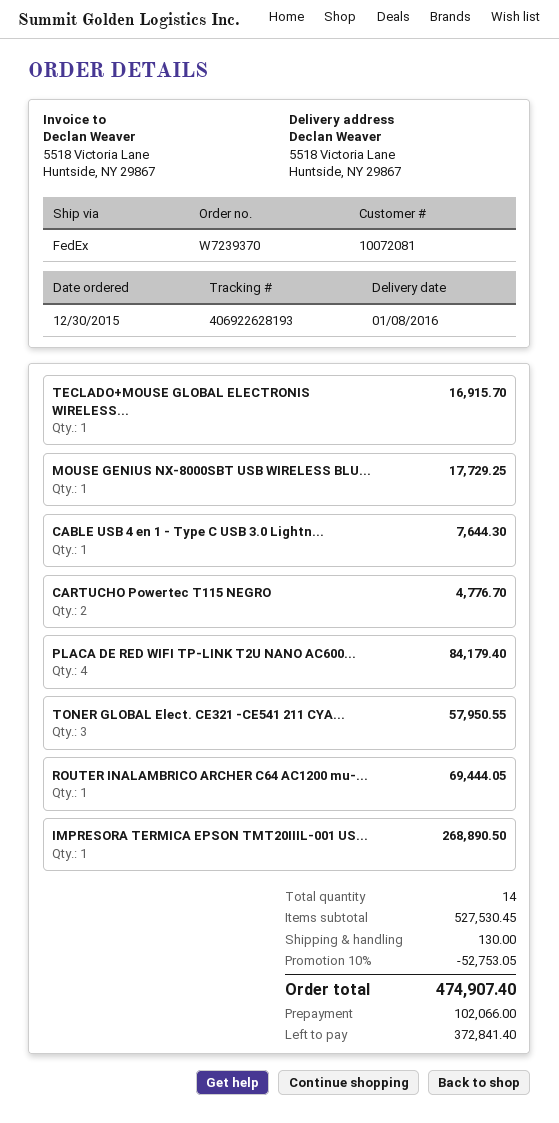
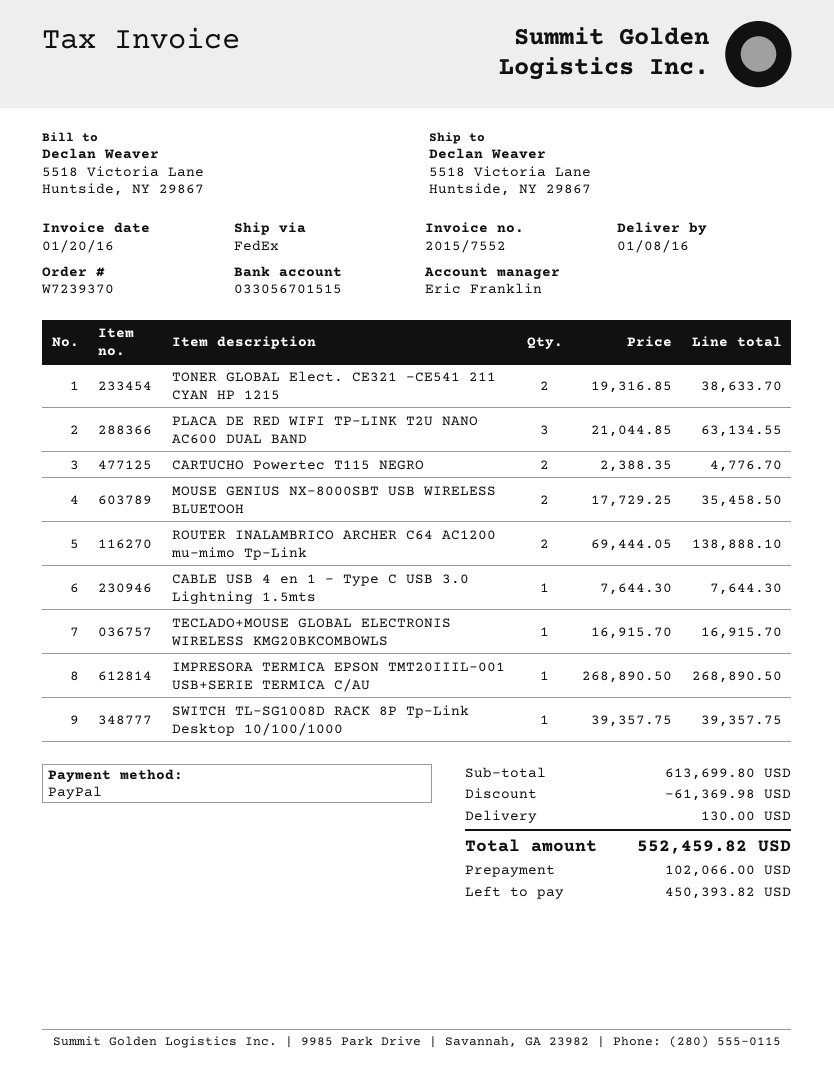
MOUSE GENIUS NX-8000SBT USB WIRELESS BLU...: 1 for 17729.25 -> 2 for 35458.50
PLACA DE RED WIFI TP-LINK T2U NANO AC600...: 4 for 84179.40 -> 3 for 63134.55
TONER GLOBAL Elect. CE321 -CE541 211 CYA...: 3 for 57950.55 -> 2 for 38633.70
ROUTER INALAMBRICO ARCHER C64 AC1200 mu-...: 1 for 69444.05 -> 2 for 138888.10
SWITCH TL-SG1008D RACK 8P Tp-Link Desktop 10/100/1000: none -> 1 for 39357.75
subtotal: 527530.45 -> 613699.80
discount: 52753.05 -> 61369.98
total: 474907.40 -> 552459.82
balance: 372841.40 -> 450393.82

